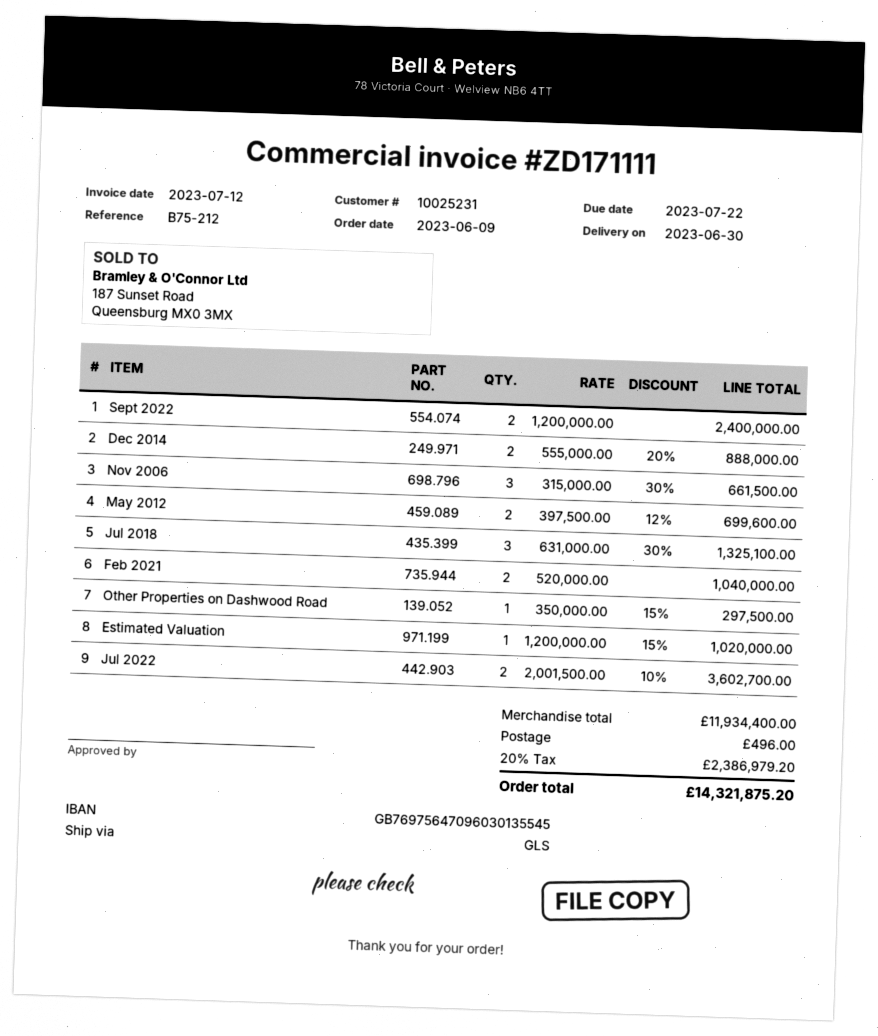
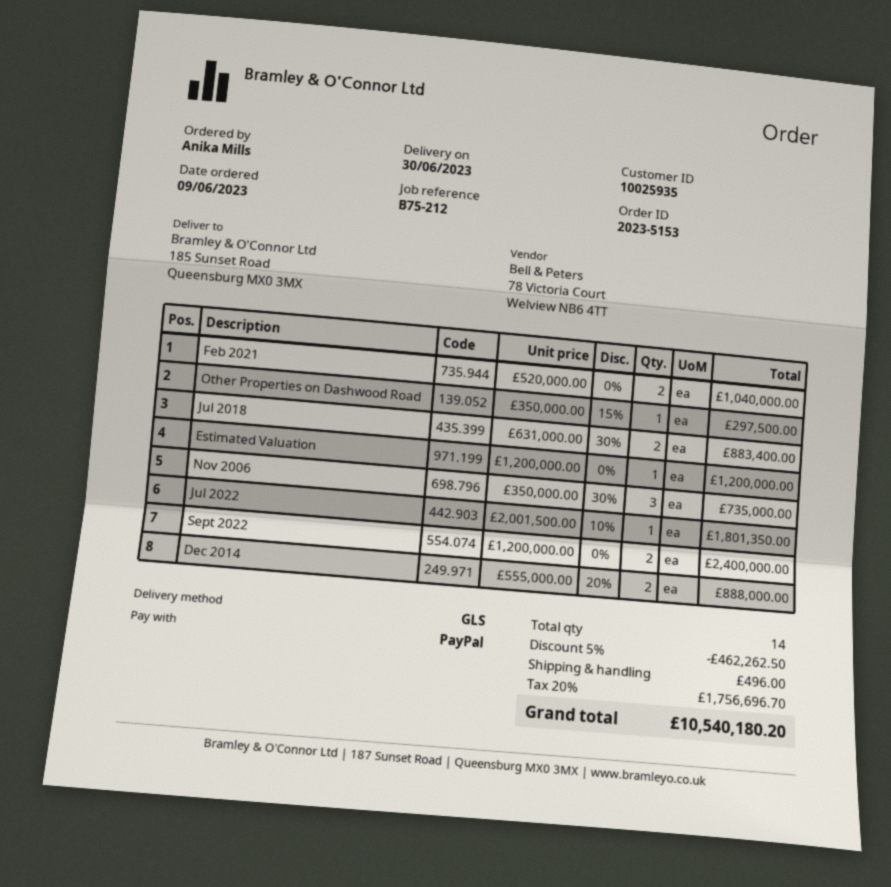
customer number: 10025231 -> 10025935
Nov 2006: 3 x 315000.00 - 30% = 661500.00 -> 3 x 350000.00 - 30% = 735000.00
May 2012: 2 x 397500.00 - 12% = 699600.00 -> none
Jul 2018: 3 x 631000.00 - 30% = 1325100.00 -> 2 x 631000.00 - 30% = 883400.00
Estimated Valuation: 1 x 1200000.00 - 15% = 1020000.00 -> 1 x 1200000.00 = 1200000.00
Jul 2022: 2 x 2001500.00 - 10% = 3602700.00 -> 1 x 2001500.00 - 10% = 1801350.00
discount: none -> 5% = 462262.50
tax: 20% = 2386979.20 -> 20% = 1756696.70
total: 14321875.20 -> 10540180.20

